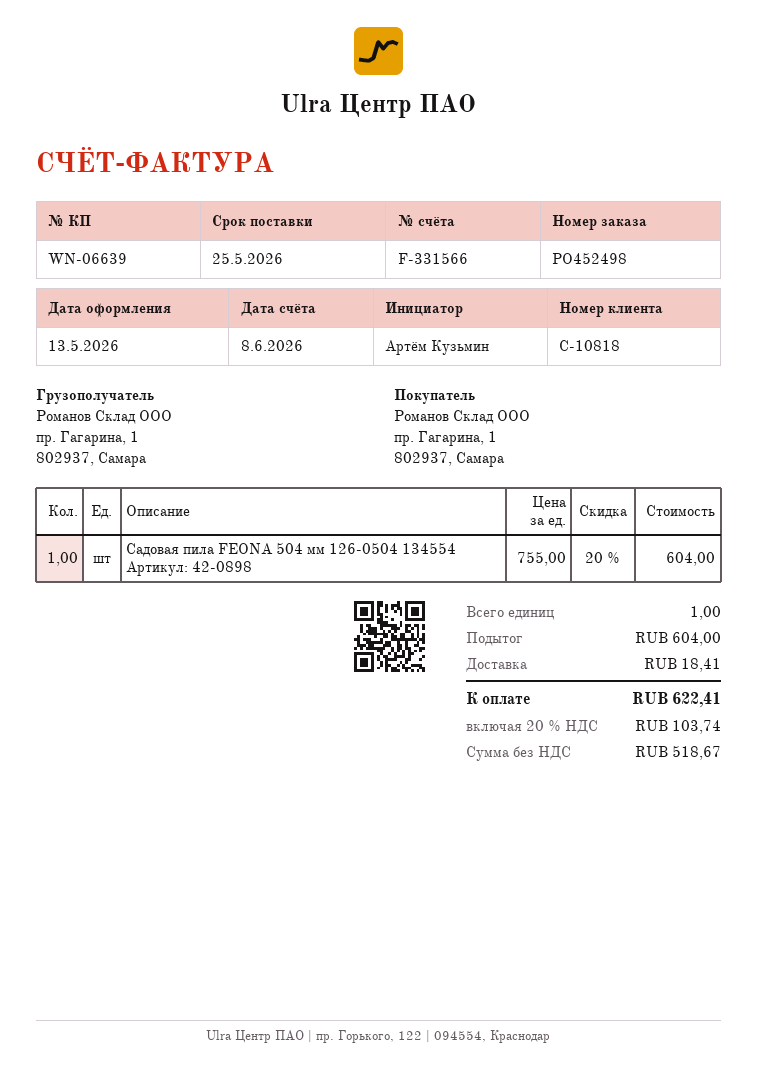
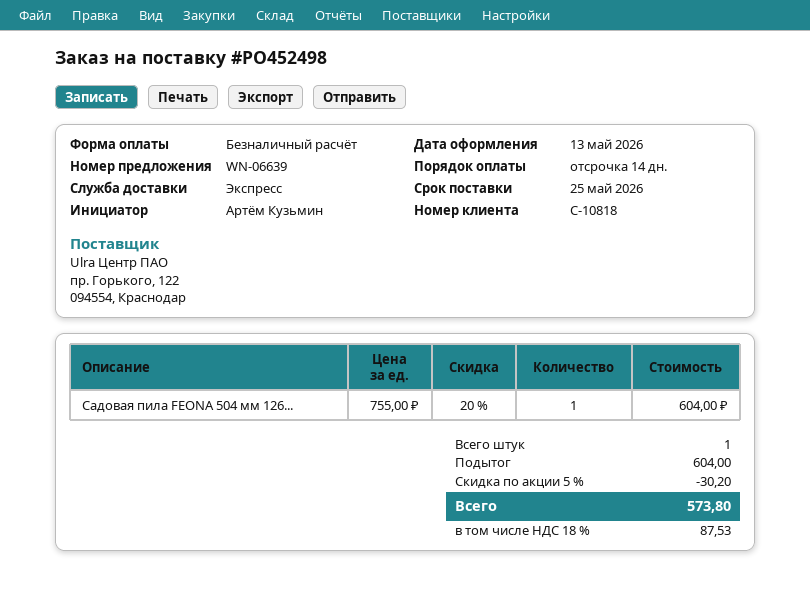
discount: none -> 5% = 30.20
shipping: 18.41 -> none
tax: 20% = 103.74 -> 18% = 87.53
total: 622.41 -> 573.80

